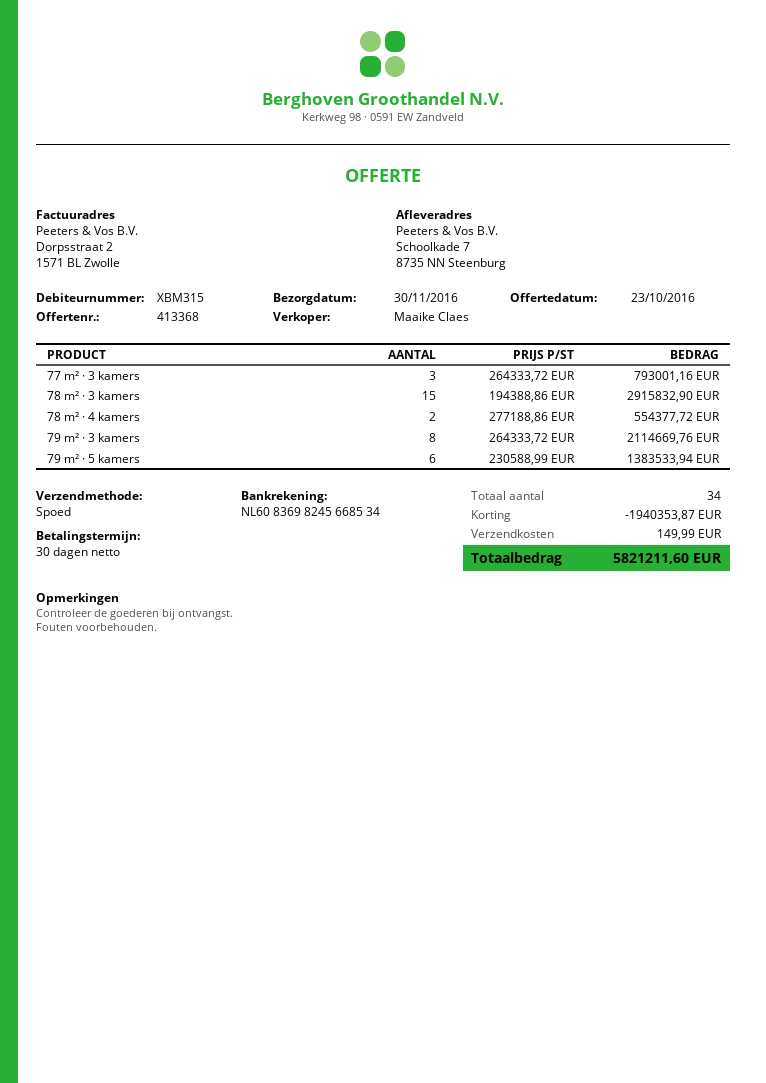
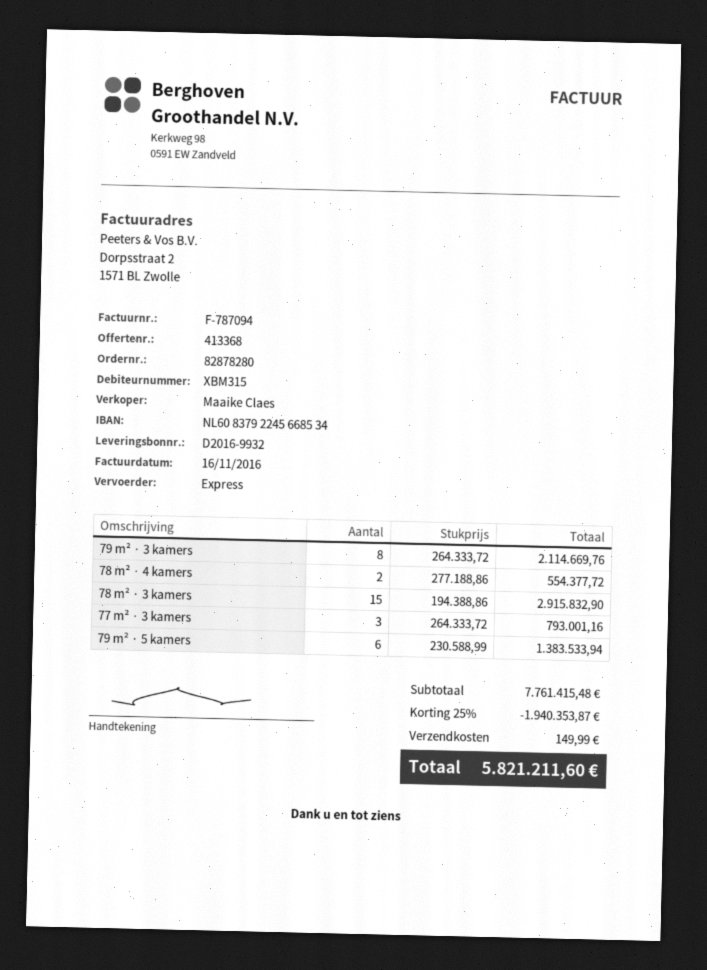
bank account: NL6083698245668534 -> NL6083792245668534

